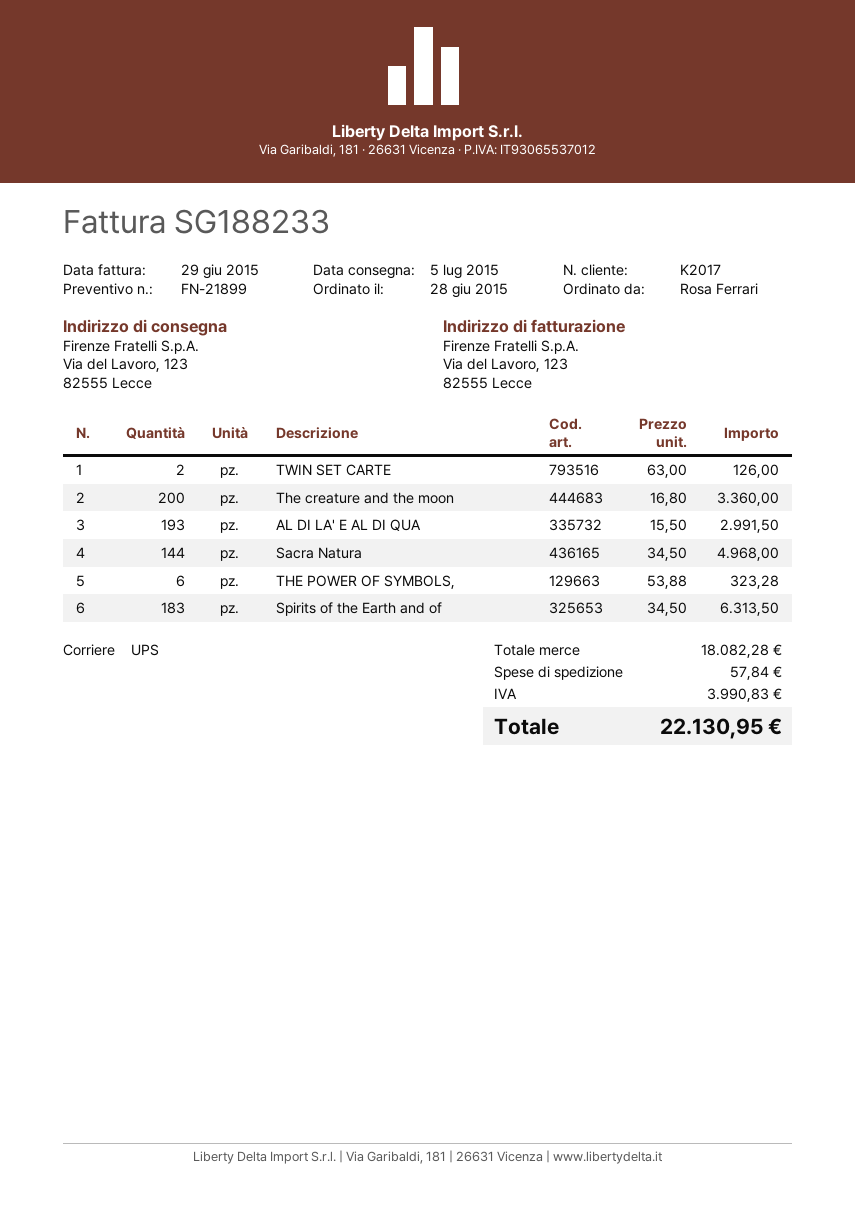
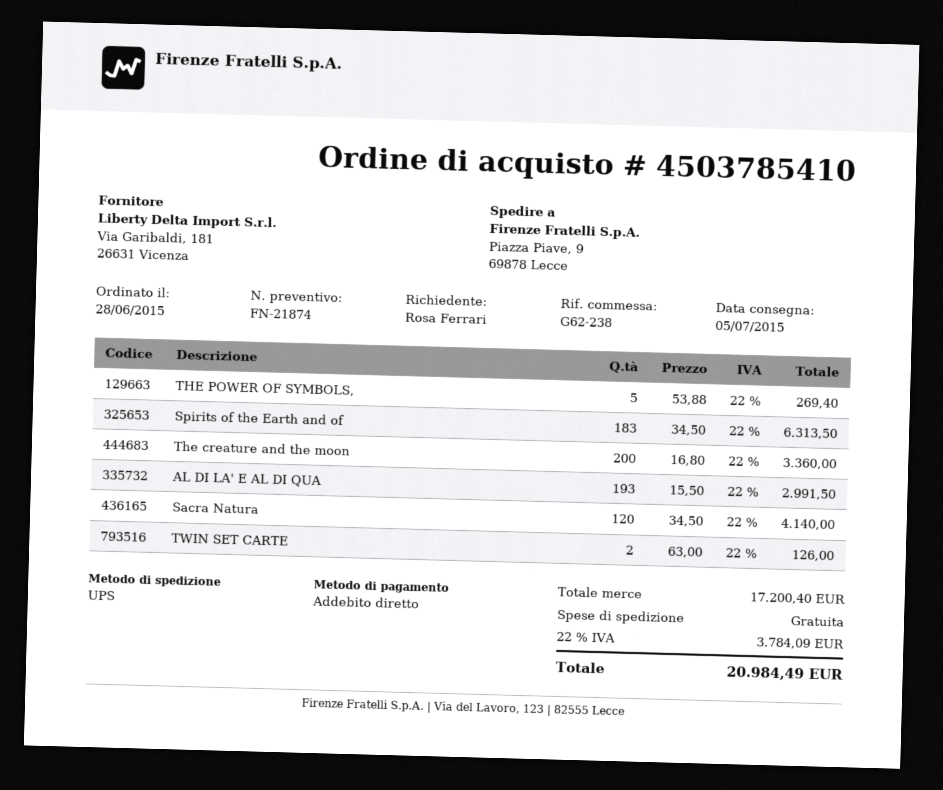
quote number: FN-21899 -> FN-21874
ship to: Via del Lavoro, 123, 82555 Lecce -> Piazza Piave, 9, 69878 Lecce
Sacra Natura: 144 x 34.50 = 4968.00 -> 120 x 34.50 = 4140.00
THE POWER OF SYMBOLS,: 6 x 53.88 = 323.28 -> 5 x 53.88 = 269.40
subtotal: 18082.28 -> 17200.40
shipping: 57.84 -> 0.00
tax: 3990.83 -> 3784.09
total: 22130.95 -> 20984.49

